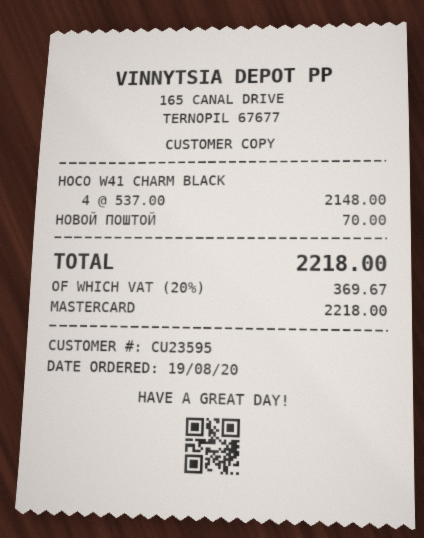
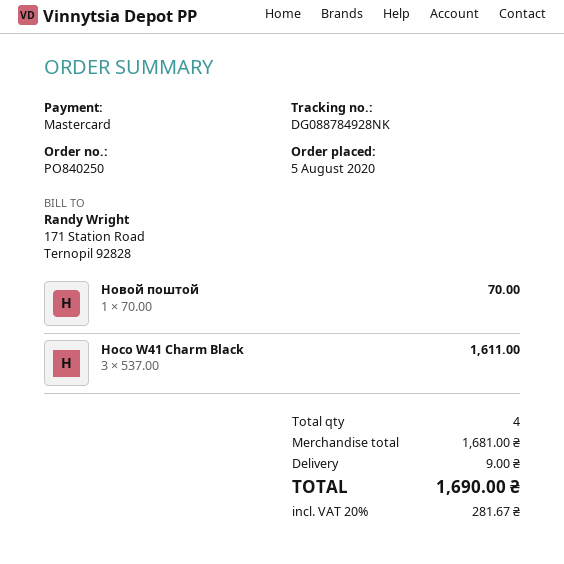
order date: 2020-08-19 -> 2020-08-05
HOCO W41 CHARM BLACK: 4 x 537.00 = 2148.00 -> 3 x 537.00 = 1611.00
shipping: none -> 9.00
tax: 20% = 369.67 -> 20% = 281.67
total: 2218.00 -> 1690.00

